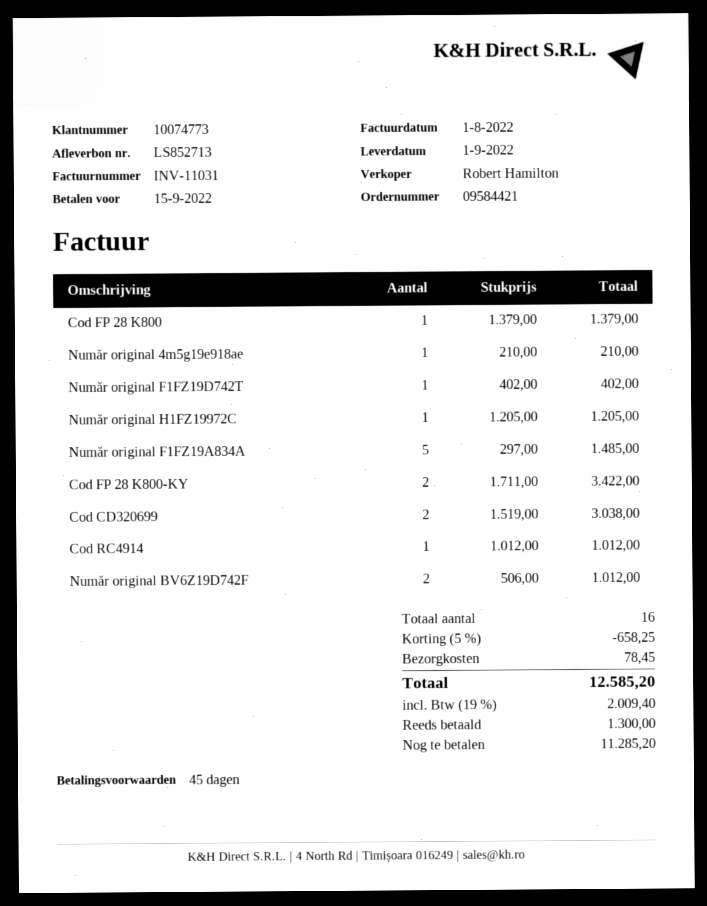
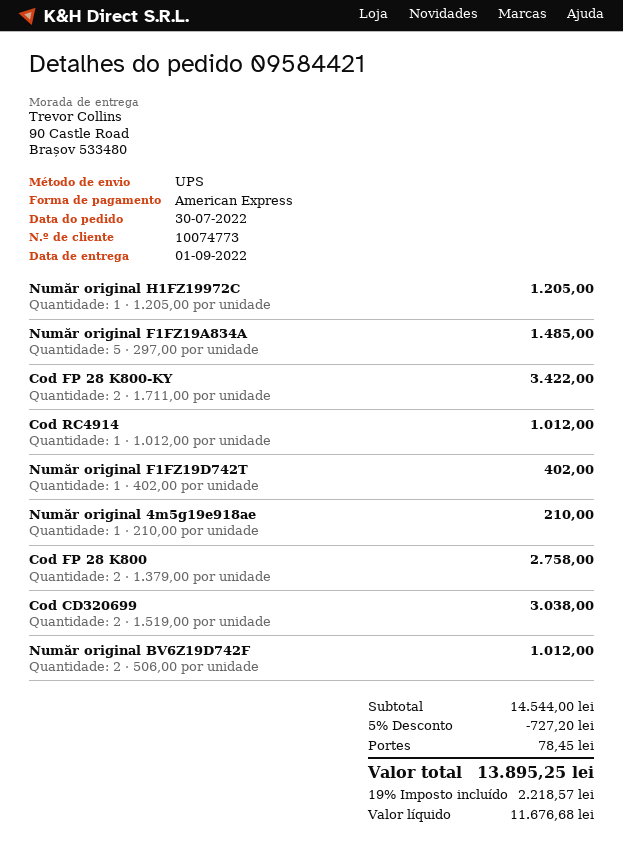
Cod FP 28 K800: 1 x 1379.00 = 1379.00 -> 2 x 1379.00 = 2758.00
discount: 5% = 658.25 -> 5% = 727.20
tax: 19% = 2009.40 -> 19% = 2218.57
total: 12585.20 -> 13895.25

